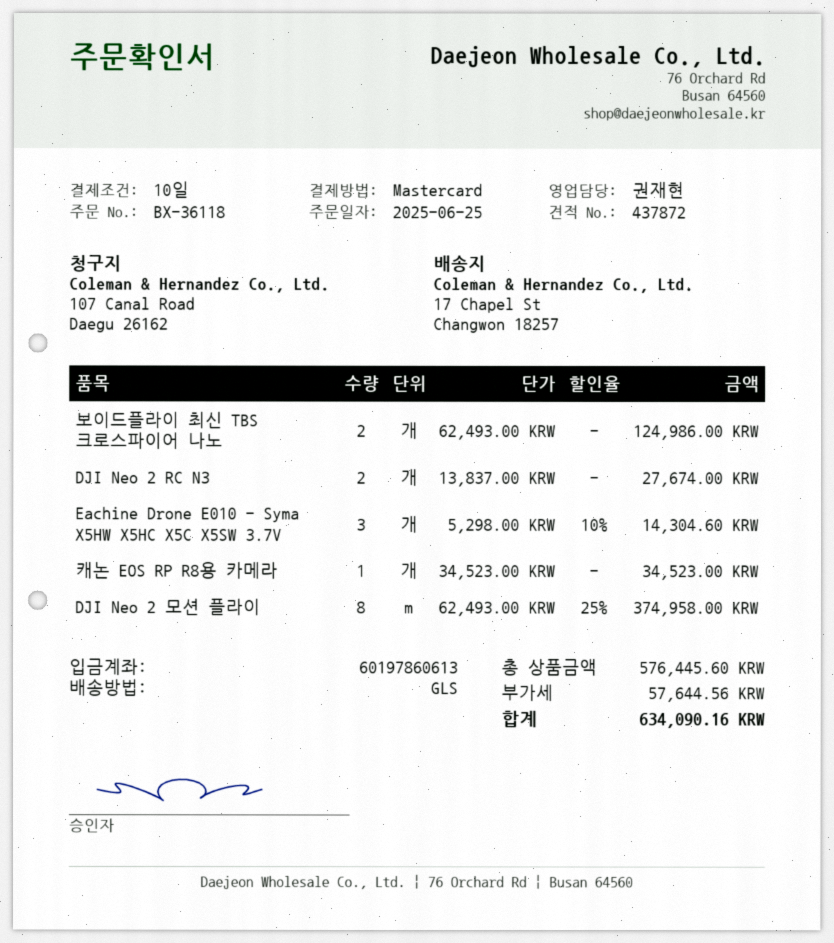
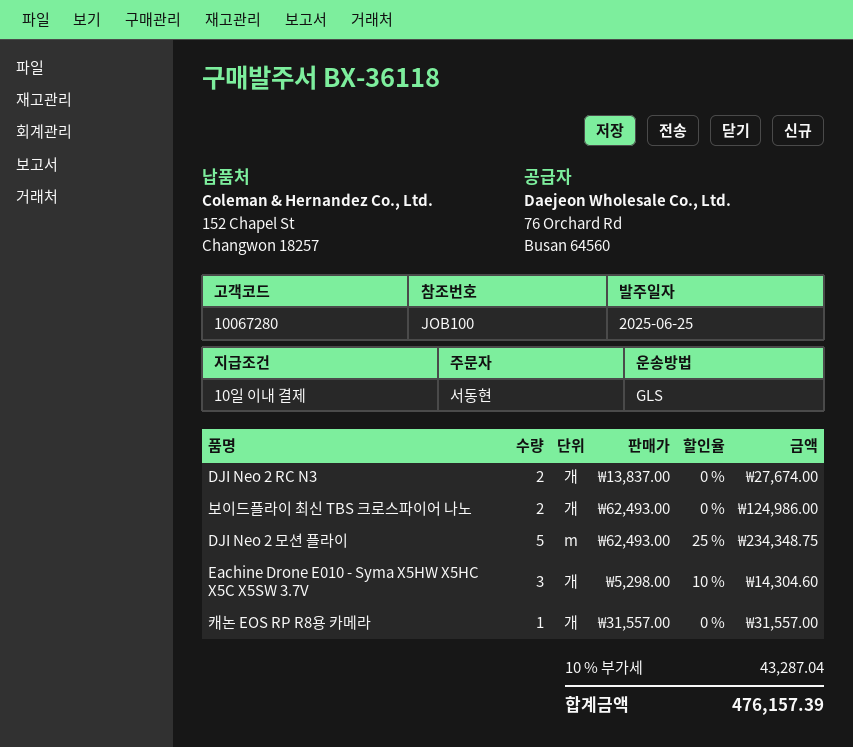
ship to: 17 Chapel St, Changwon 18257 -> 152 Chapel St, Changwon 18257
캐논 EOS RP R8용 카메라: 1 x 34523.00 = 34523.00 -> 1 x 31557.00 = 31557.00
DJI Neo 2 모션 플라이: 8 x 62493.00 - 25% = 374958.00 -> 5 x 62493.00 - 25% = 234348.75
tax: 57644.56 -> 43287.04
total: 634090.16 -> 476157.39

